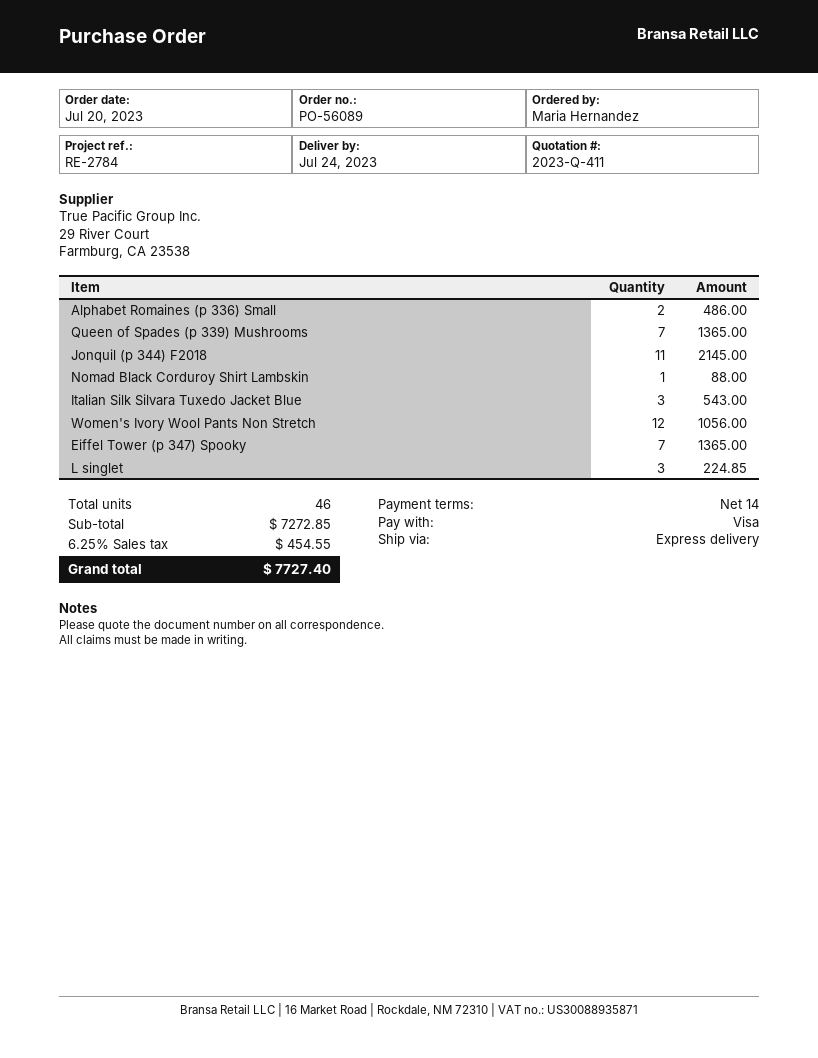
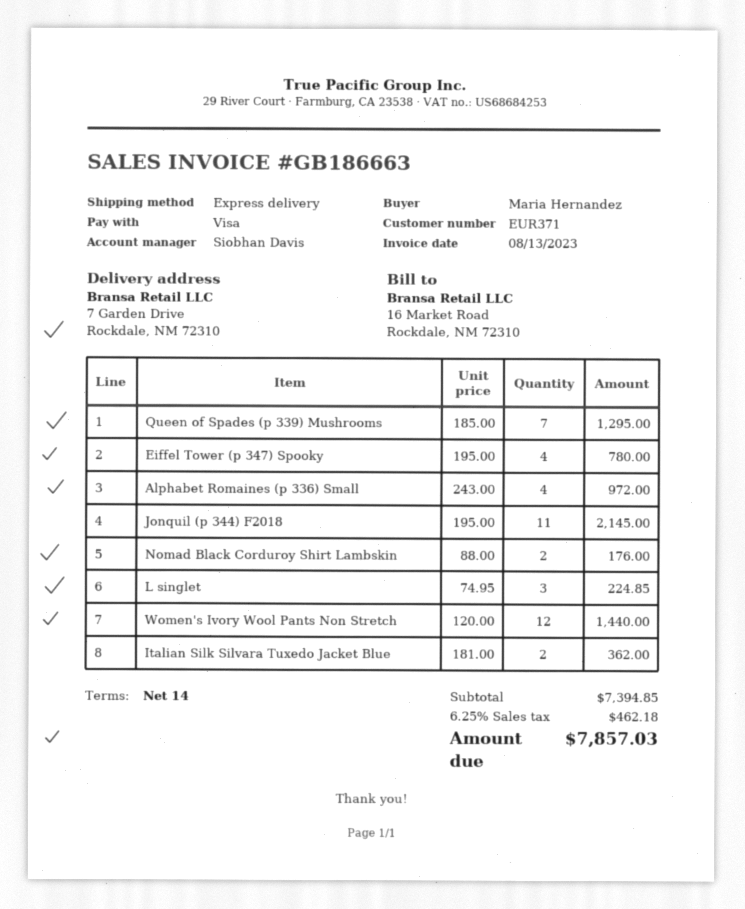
Alphabet Romaines (p 336) Small: 2 for 486.00 -> 4 for 972.00
Queen of Spades (p 339) Mushrooms: 7 for 1365.00 -> 7 for 1295.00
Nomad Black Corduroy Shirt Lambskin: 1 for 88.00 -> 2 for 176.00
Italian Silk Silvara Tuxedo Jacket Blue: 3 for 543.00 -> 2 for 362.00
Women's Ivory Wool Pants Non Stretch: 12 for 1056.00 -> 12 for 1440.00
Eiffel Tower (p 347) Spooky: 7 for 1365.00 -> 4 for 780.00
subtotal: 7272.85 -> 7394.85
tax: 6.25% = 454.55 -> 6.25% = 462.18
total: 7727.40 -> 7857.03

